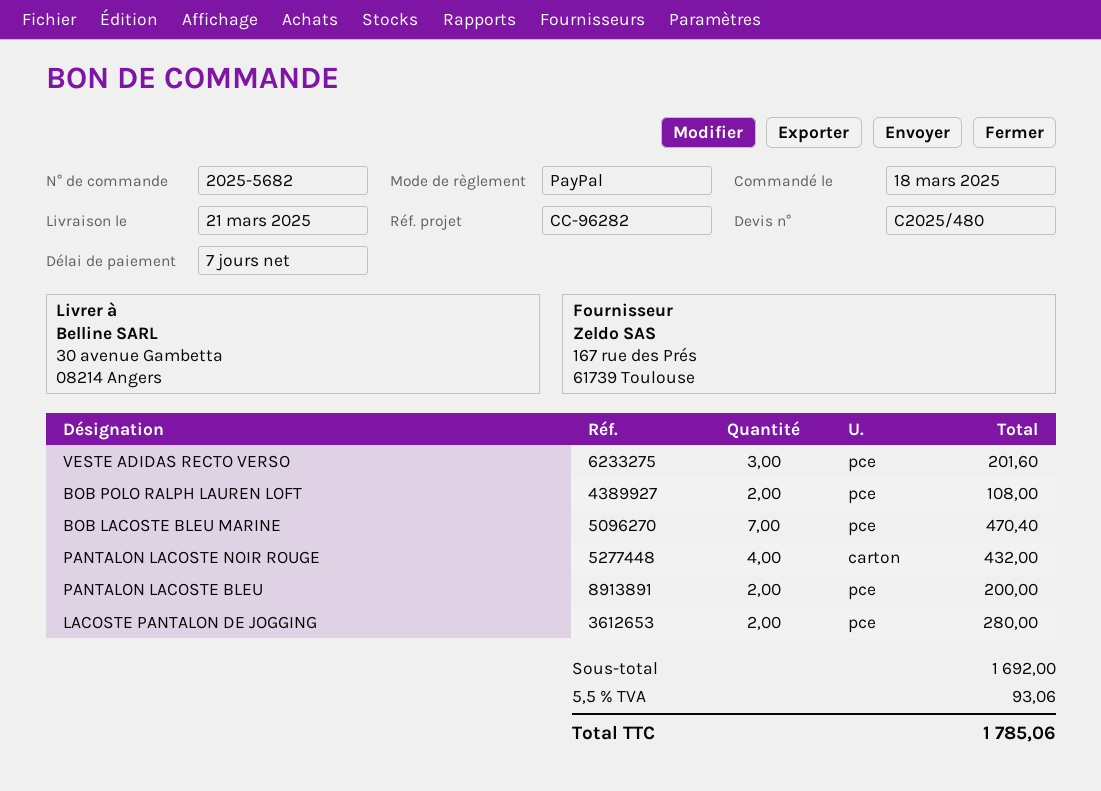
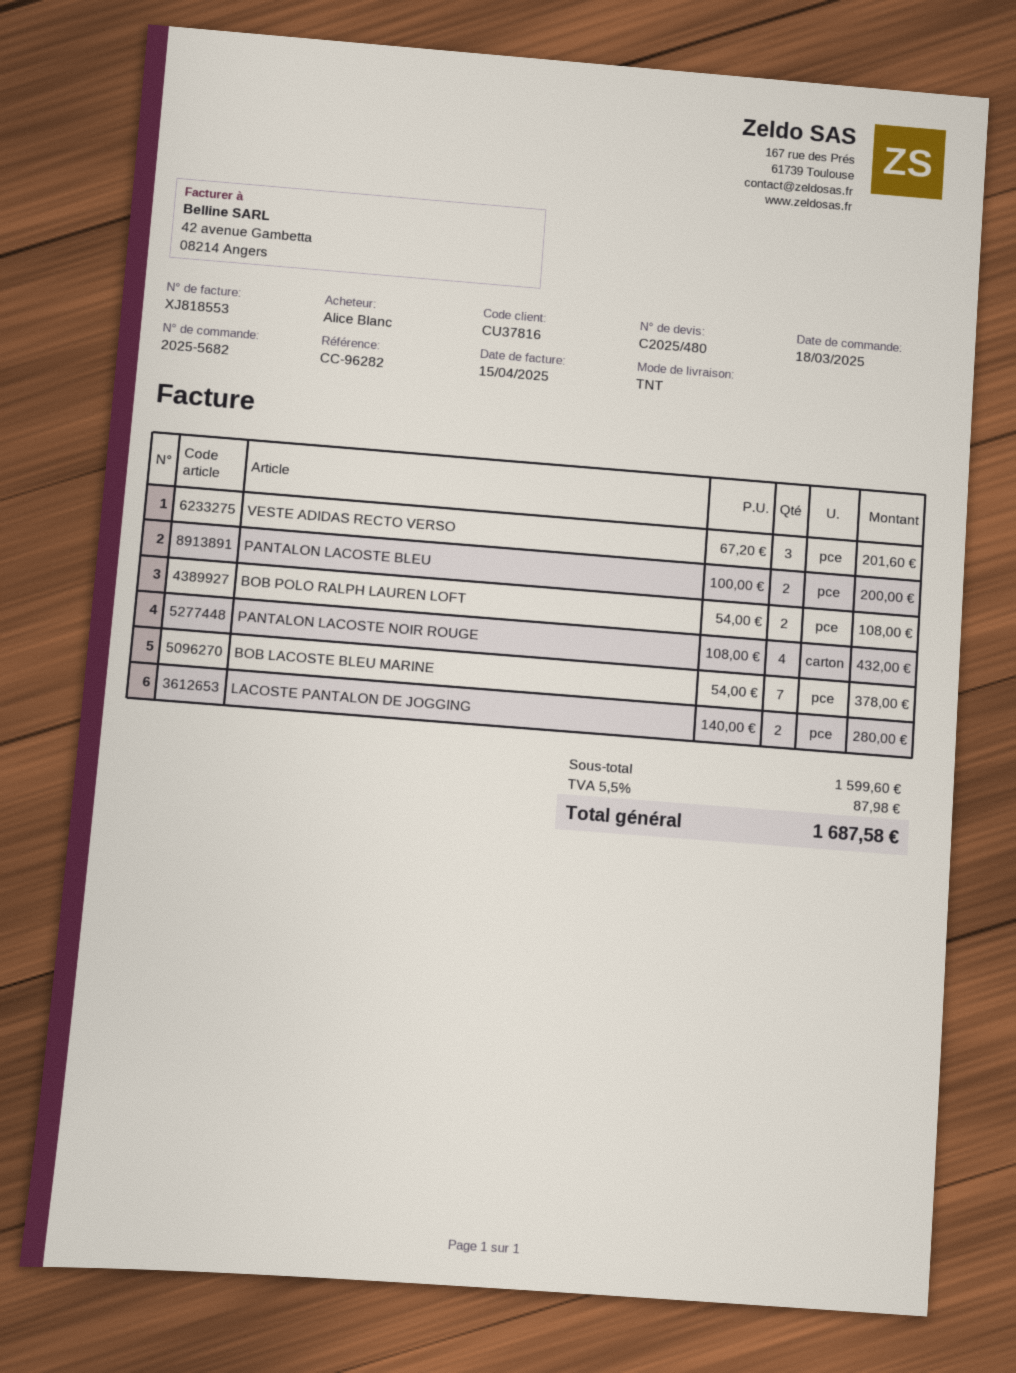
BOB LACOSTE BLEU MARINE: 7 for 470.40 -> 7 for 378.00
subtotal: 1692.00 -> 1599.60
tax: 5.5% = 93.06 -> 5.5% = 87.98
total: 1785.06 -> 1687.58

